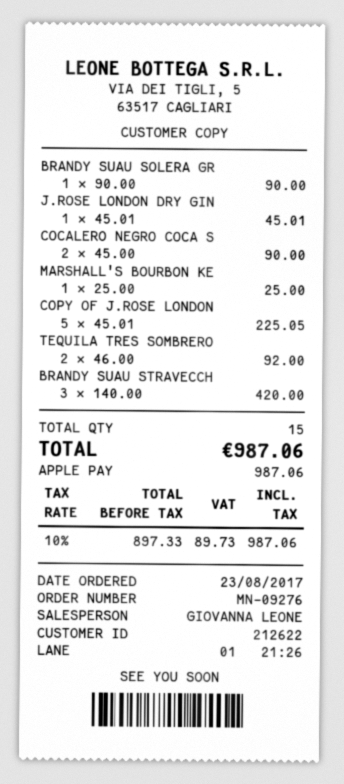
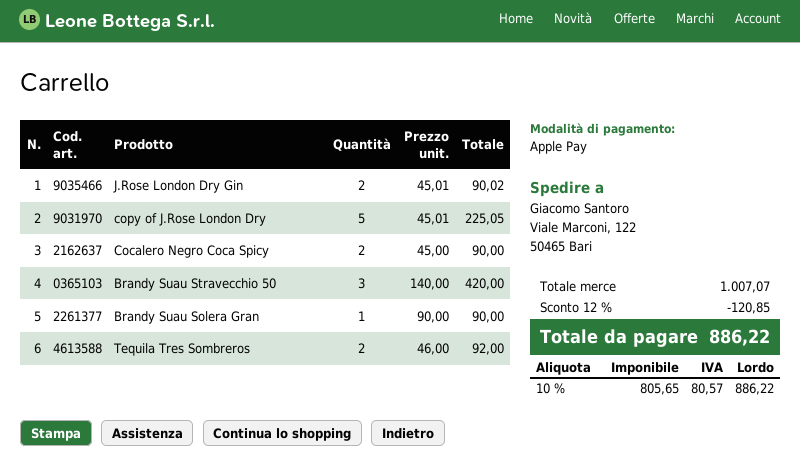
J.ROSE LONDON DRY GIN: 1 x 45.01 = 45.01 -> 2 x 45.01 = 90.02
MARSHALL'S BOURBON KE: 1 x 25.00 = 25.00 -> none
discount: none -> 12% = 120.85
net: 897.33 -> 805.65
tax: 10% = 89.73 -> 10% = 80.57
total: 987.06 -> 886.22

